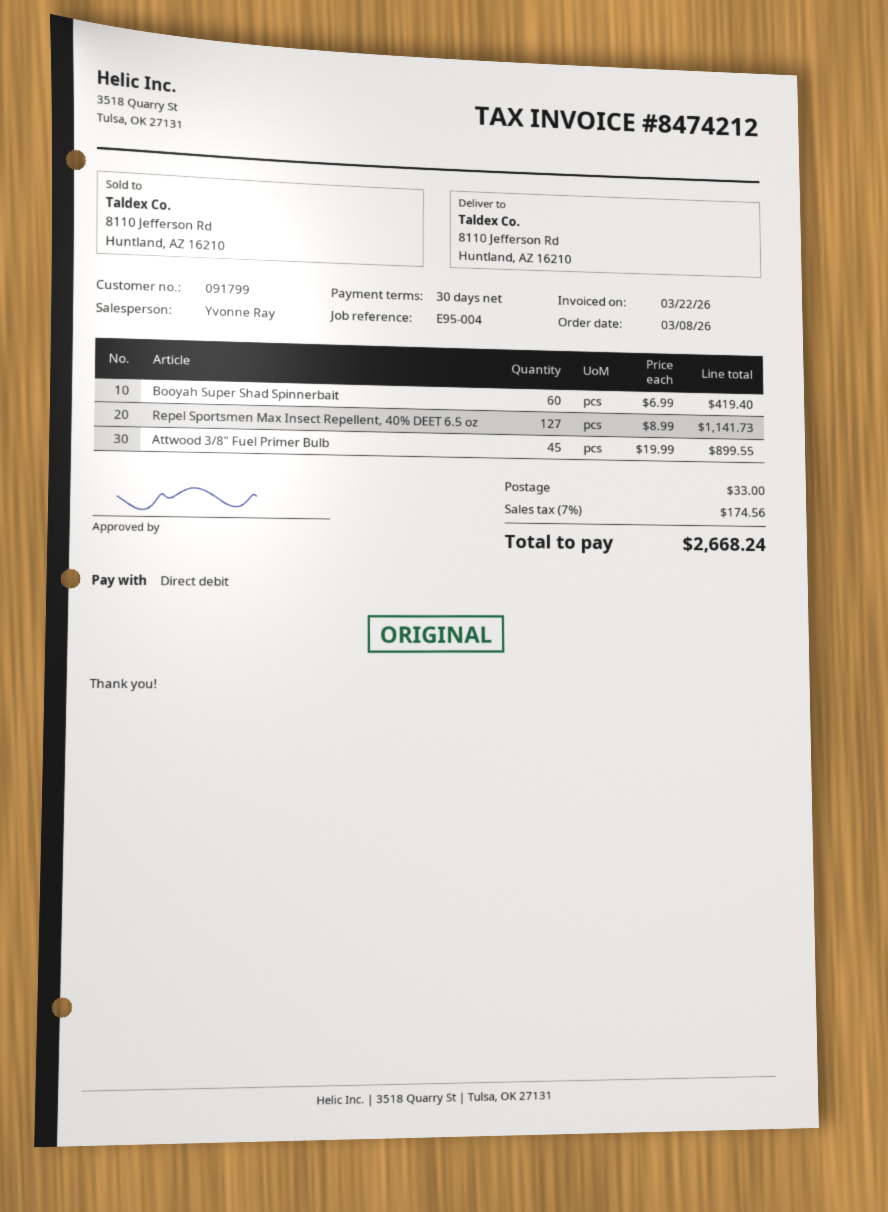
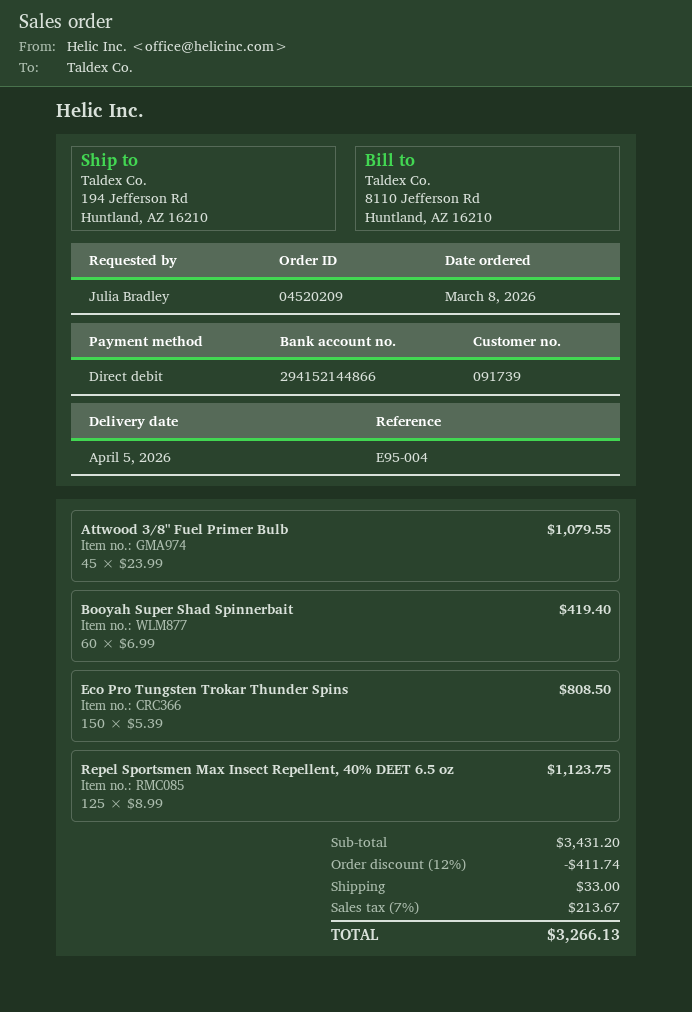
customer number: 091799 -> 091739
ship to: 8110 Jefferson Rd, Huntland, AZ 16210 -> 194 Jefferson Rd, Huntland, AZ 16210
Repel Sportsmen Max Insect Repellent, 40% DEET 6.5 oz: 127 x 8.99 = 1141.73 -> 125 x 8.99 = 1123.75
Attwood 3/8" Fuel Primer Bulb: 45 x 19.99 = 899.55 -> 45 x 23.99 = 1079.55
Eco Pro Tungsten Trokar Thunder Spins: none -> 150 x 5.39 = 808.50
discount: none -> 12% = 411.74
tax: 7% = 174.56 -> 7% = 213.67
total: 2668.24 -> 3266.13

